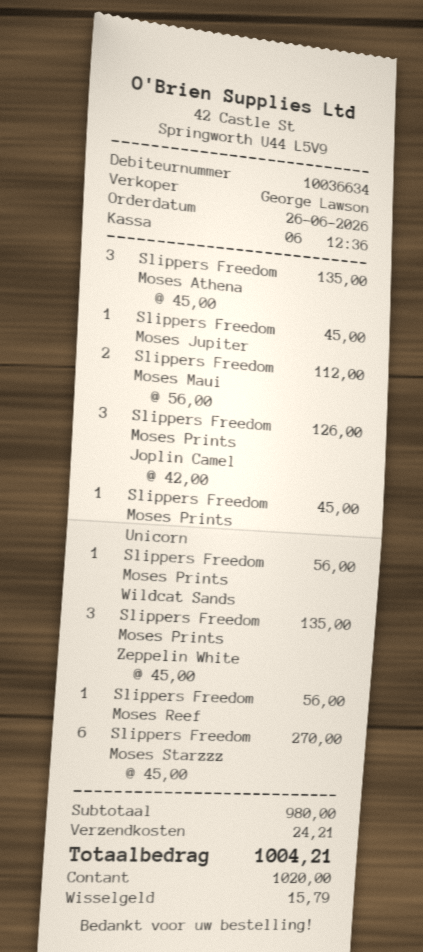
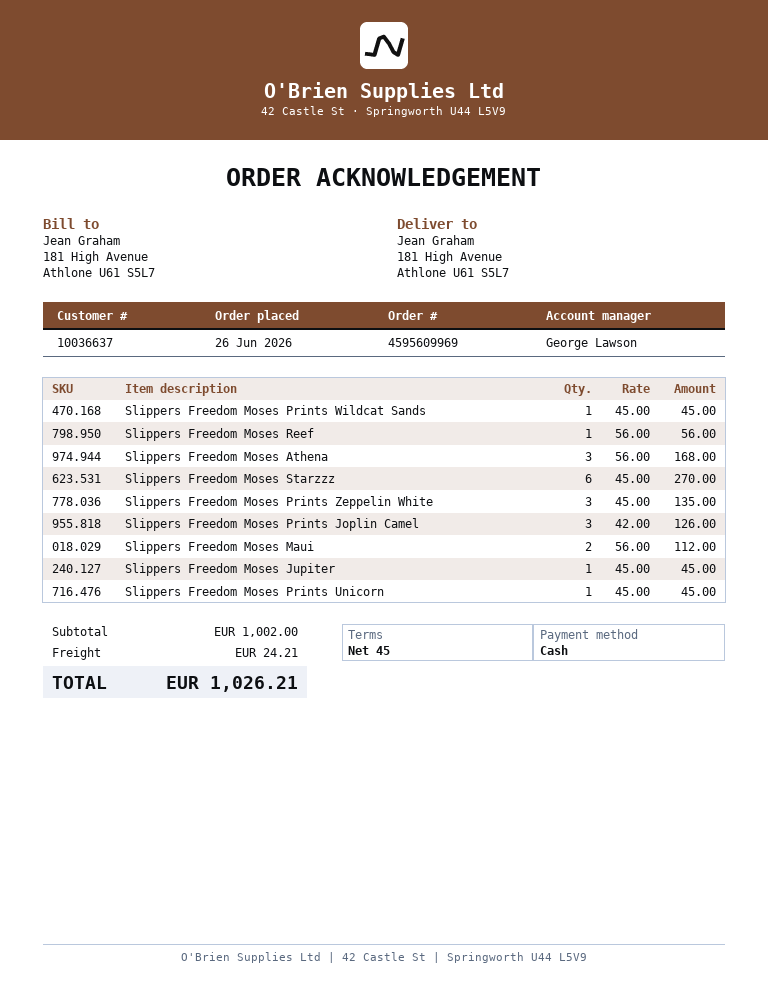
customer number: 10036634 -> 10036637
Slippers Freedom Moses Athena: 3 x 45.00 = 135.00 -> 3 x 56.00 = 168.00
Slippers Freedom Moses Prints Wildcat Sands: 1 x 56.00 = 56.00 -> 1 x 45.00 = 45.00
subtotal: 980.00 -> 1002.00
total: 1004.21 -> 1026.21

